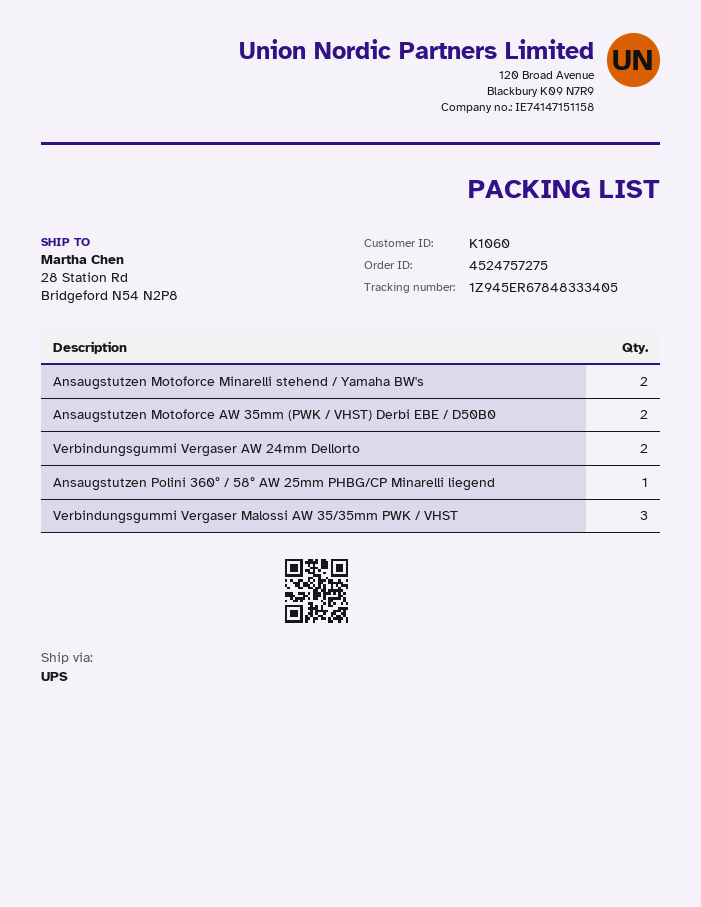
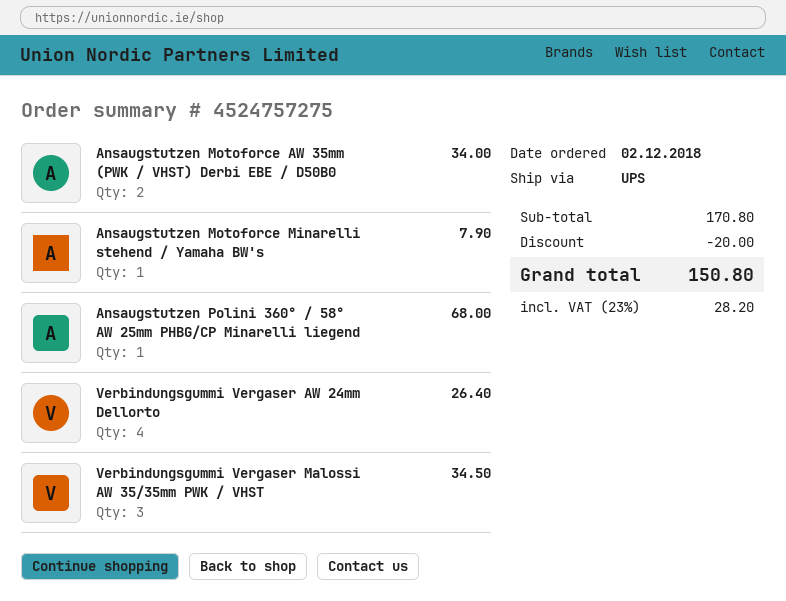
Ansaugstutzen Motoforce Minarelli stehend / Yamaha BW's: 2 -> 1
Verbindungsgummi Vergaser AW 24mm Dellorto: 2 -> 4

